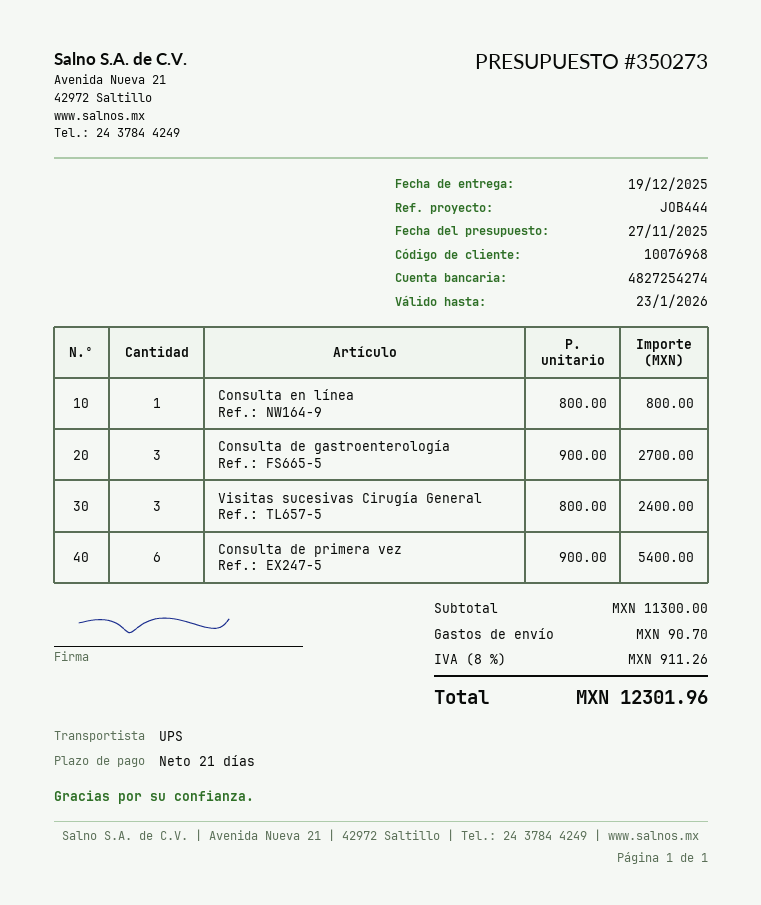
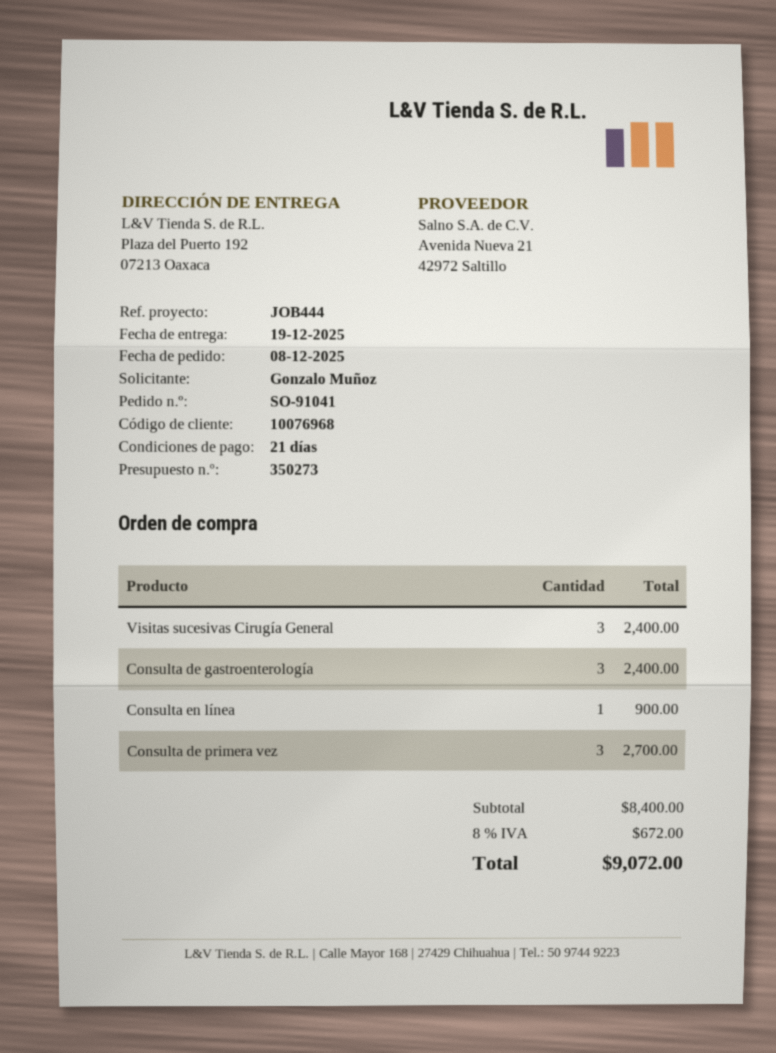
Consulta en línea: 1 for 800.00 -> 1 for 900.00
Consulta de gastroenterología: 3 for 2700.00 -> 3 for 2400.00
Consulta de primera vez: 6 for 5400.00 -> 3 for 2700.00
subtotal: 11300.00 -> 8400.00
shipping: 90.70 -> none
tax: 8% = 911.26 -> 8% = 672.00
total: 12301.96 -> 9072.00

